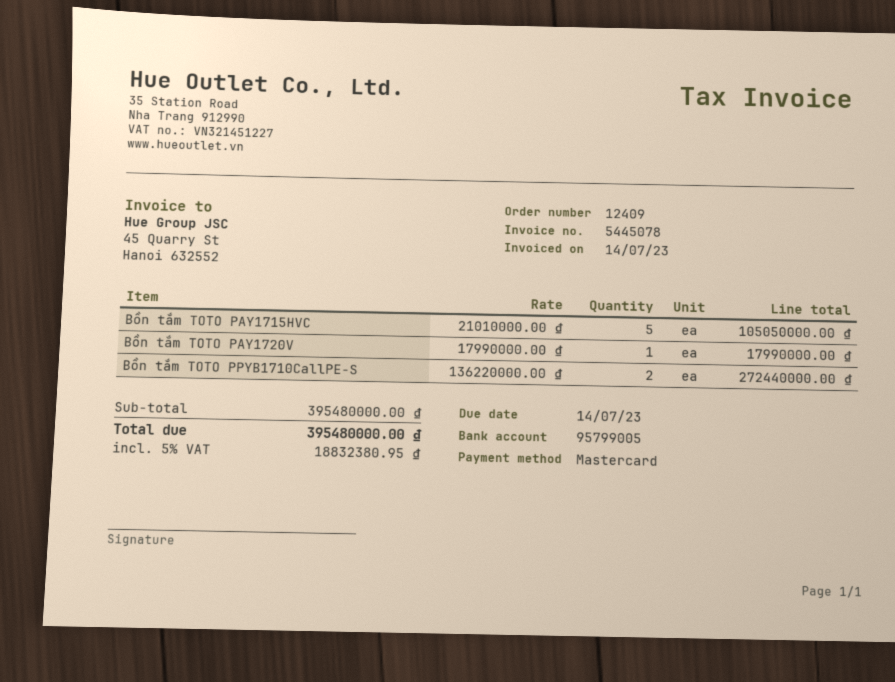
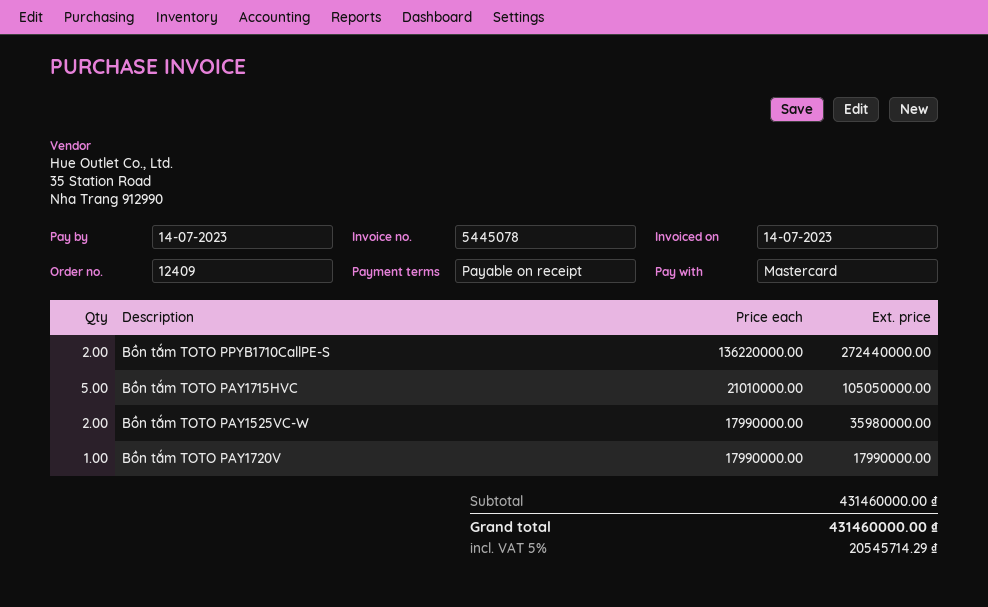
Bồn tắm TOTO PAY1525VC-W: none -> 2 x 17990000.00 = 35980000.00
subtotal: 395480000.00 -> 431460000.00
tax: 5% = 18832380.95 -> 5% = 20545714.29
total: 395480000.00 -> 431460000.00

